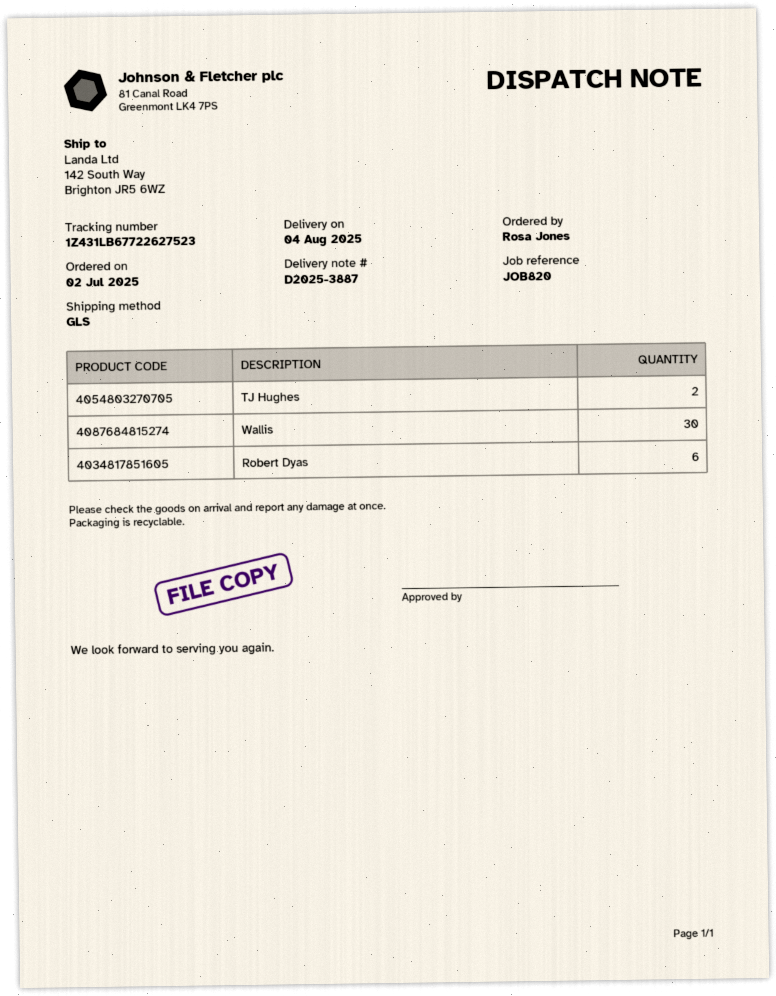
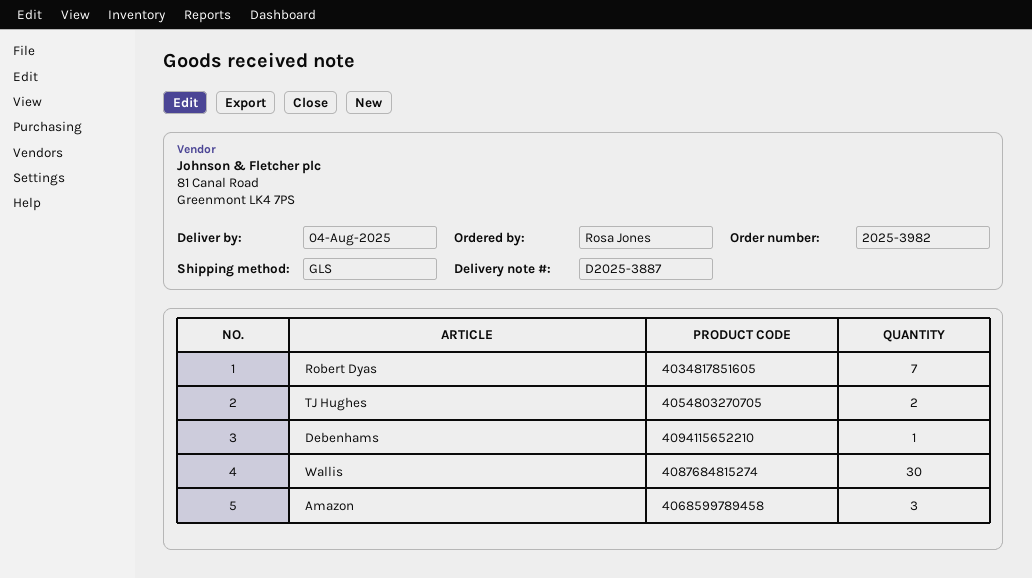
Robert Dyas: 6 -> 7
Debenhams: none -> 1
Amazon: none -> 3

